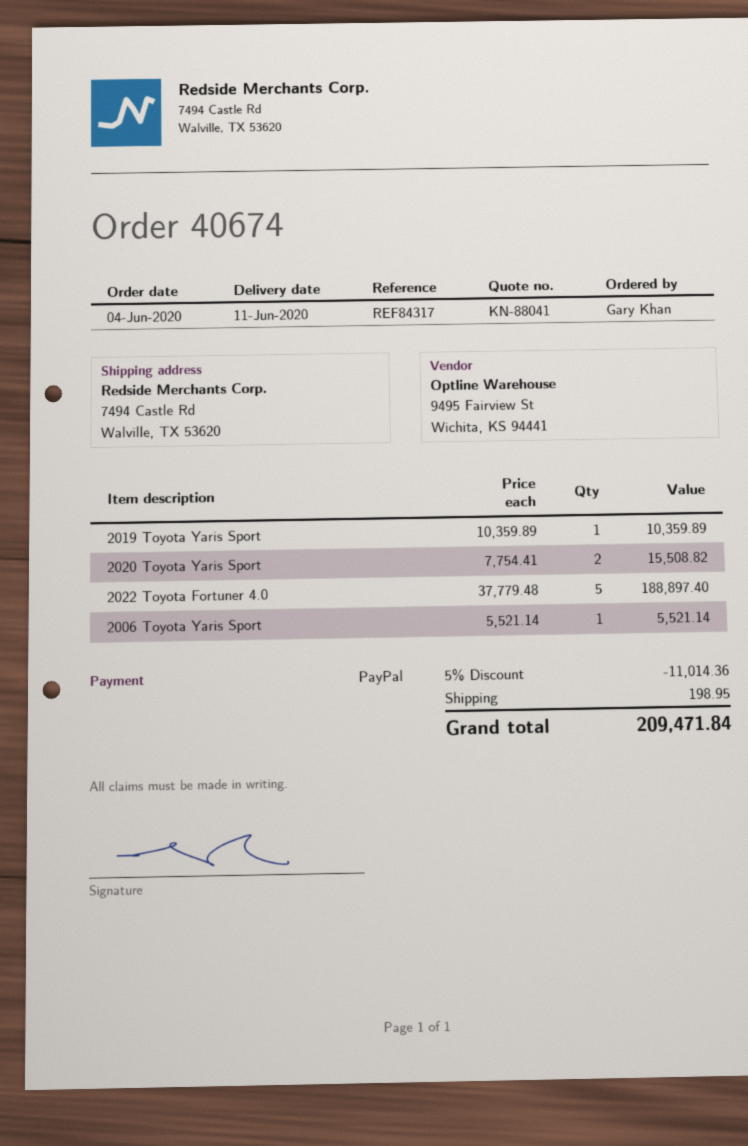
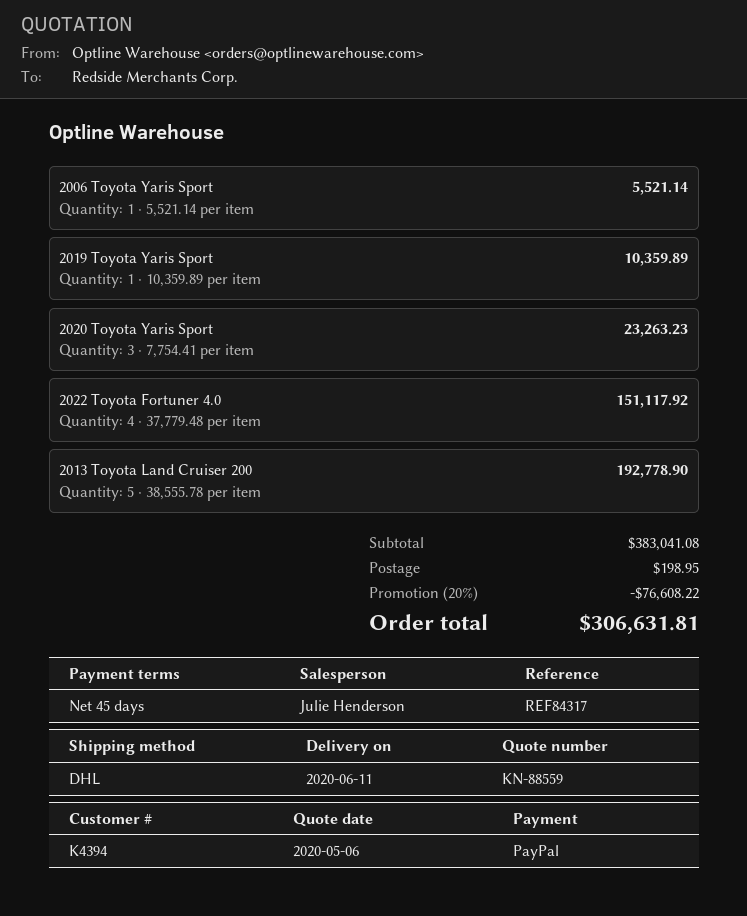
quote number: KN-88041 -> KN-88559
2020 Toyota Yaris Sport: 2 x 7754.41 = 15508.82 -> 3 x 7754.41 = 23263.23
2022 Toyota Fortuner 4.0: 5 x 37779.48 = 188897.40 -> 4 x 37779.48 = 151117.92
2013 Toyota Land Cruiser 200: none -> 5 x 38555.78 = 192778.90
discount: 5% = 11014.36 -> 20% = 76608.22
total: 209471.84 -> 306631.81

